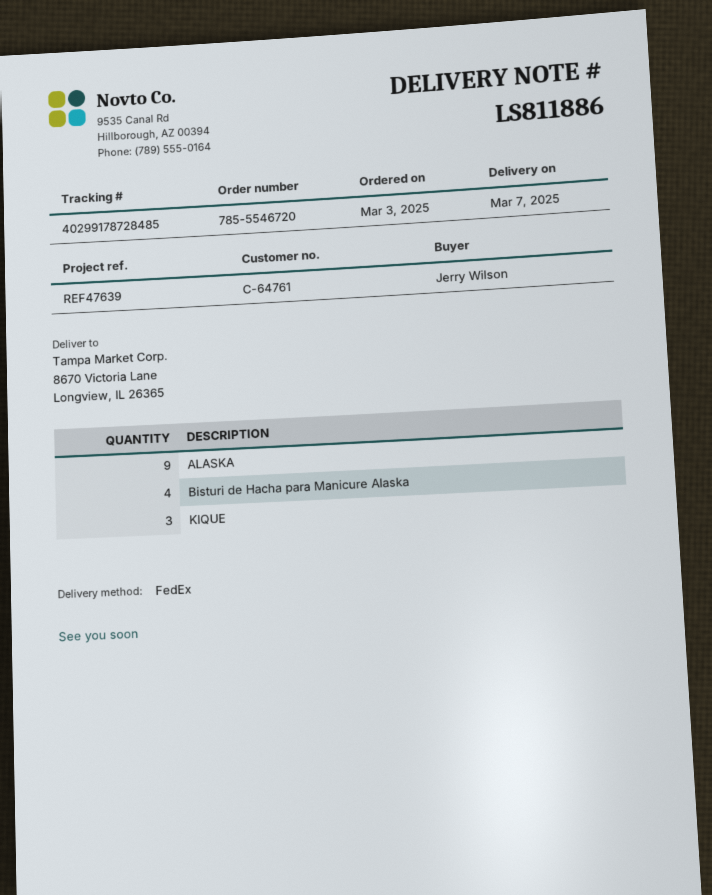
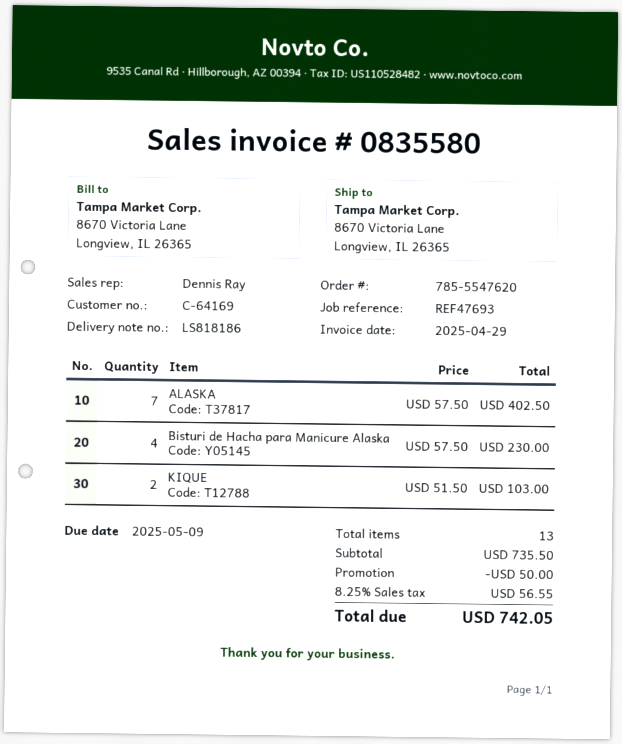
order number: 785-5546720 -> 785-5547620
delivery note number: LS811886 -> LS818186
customer number: C-64761 -> C-64169
reference: REF47639 -> REF47693
ALASKA: 9 -> 7
KIQUE: 3 -> 2

